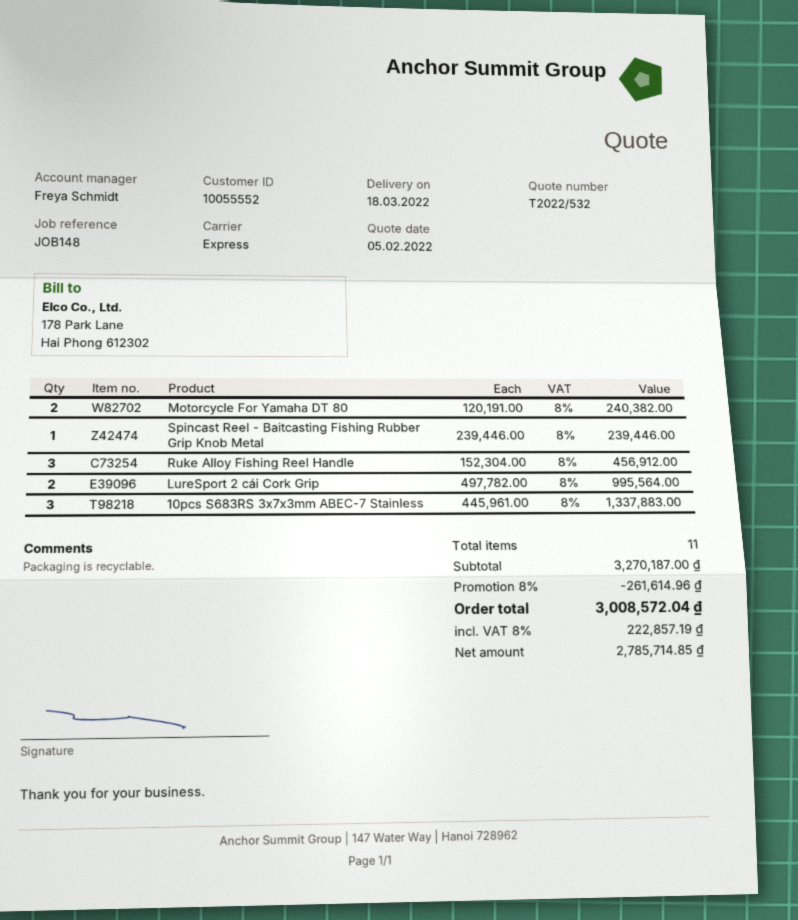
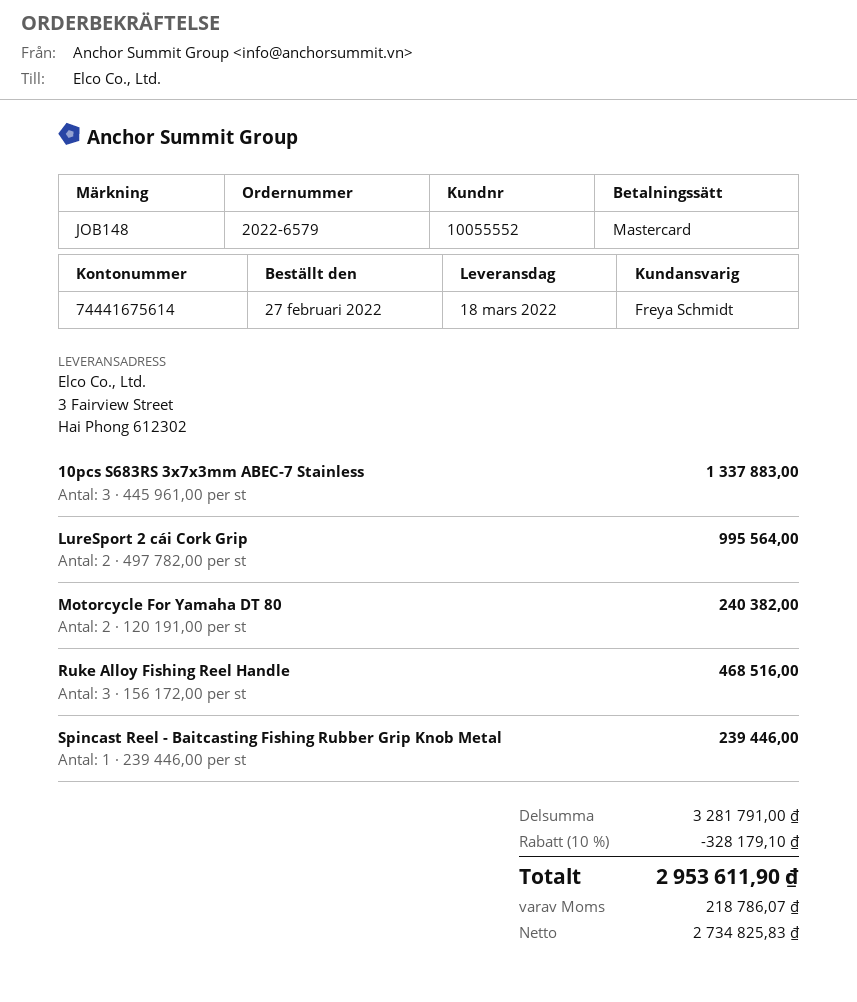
Ruke Alloy Fishing Reel Handle: 3 x 152304.00 = 456912.00 -> 3 x 156172.00 = 468516.00
subtotal: 3270187.00 -> 3281791.00
discount: 8% = 261614.96 -> 10% = 328179.10
net: 2785714.85 -> 2734825.83
tax: 222857.19 -> 218786.07
total: 3008572.04 -> 2953611.90

